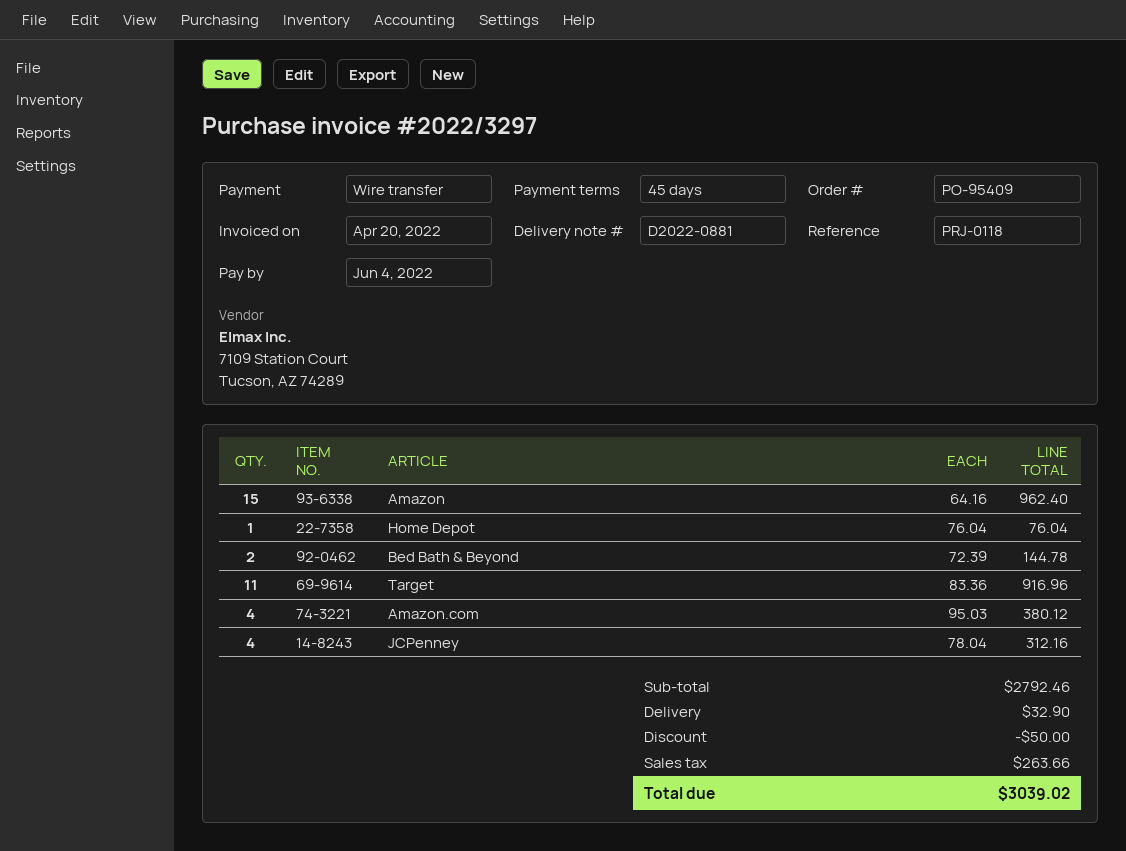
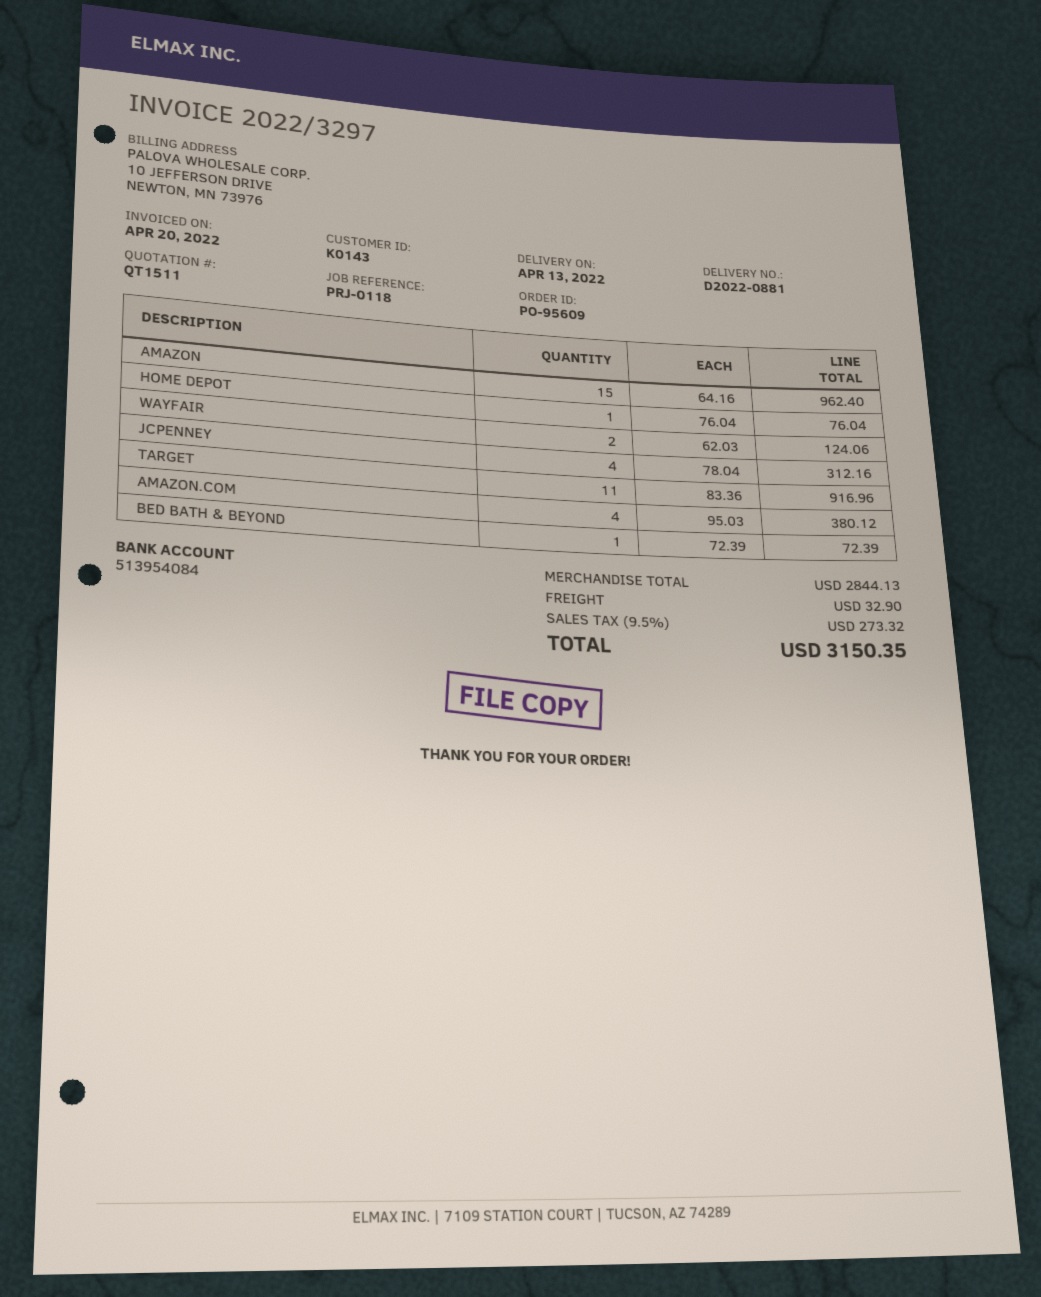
order number: PO-95409 -> PO-95609
Bed Bath & Beyond: 2 x 72.39 = 144.78 -> 1 x 72.39 = 72.39
WAYFAIR: none -> 2 x 62.03 = 124.06
subtotal: 2792.46 -> 2844.13
discount: 50.00 -> none
tax: 263.66 -> 273.32
total: 3039.02 -> 3150.35

